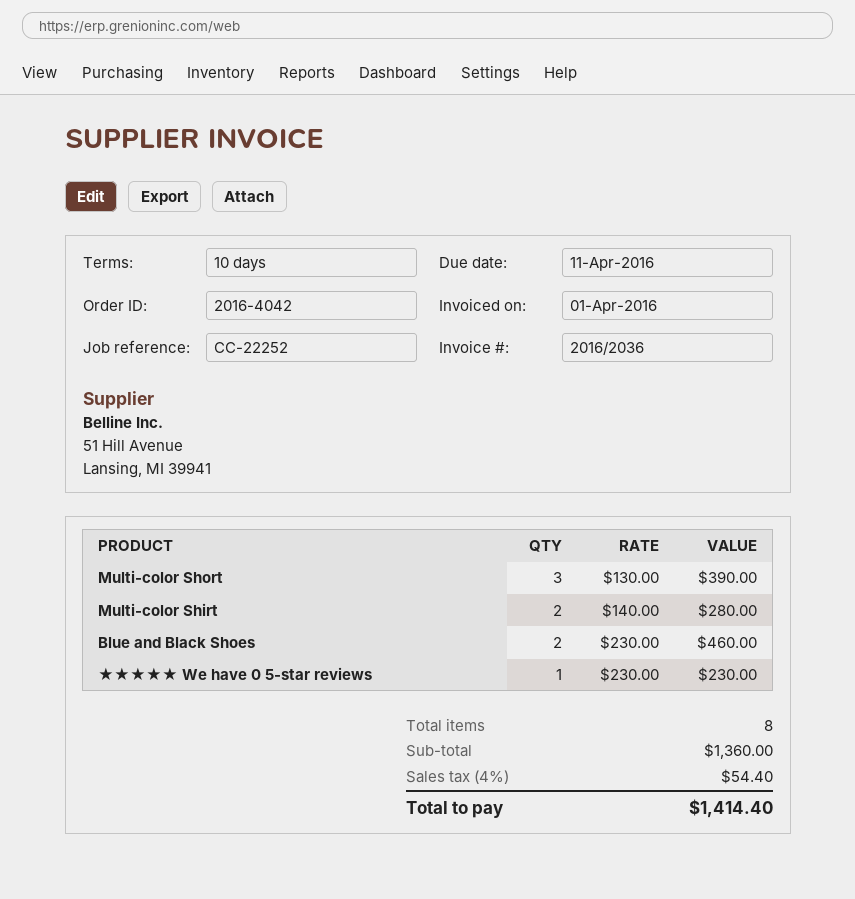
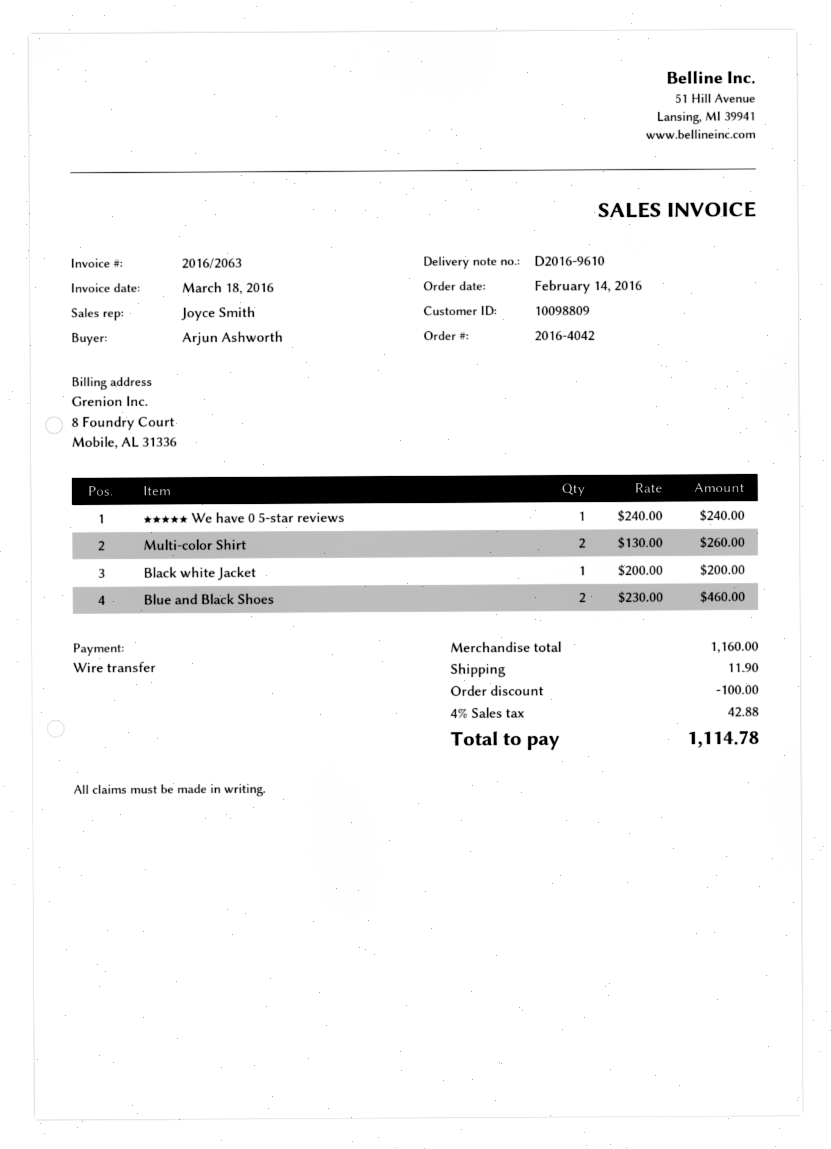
invoice number: 2016/2036 -> 2016/2063
invoice date: 2016-04-01 -> 2016-03-18
Multi-color Short: 3 x 130.00 = 390.00 -> none
Multi-color Shirt: 2 x 140.00 = 280.00 -> 2 x 130.00 = 260.00
★★★★★ We have 0 5-star reviews: 1 x 230.00 = 230.00 -> 1 x 240.00 = 240.00
Black white Jacket: none -> 1 x 200.00 = 200.00
subtotal: 1360.00 -> 1160.00
discount: none -> 100.00
shipping: none -> 11.90
tax: 4% = 54.40 -> 4% = 42.88
total: 1414.40 -> 1114.78

